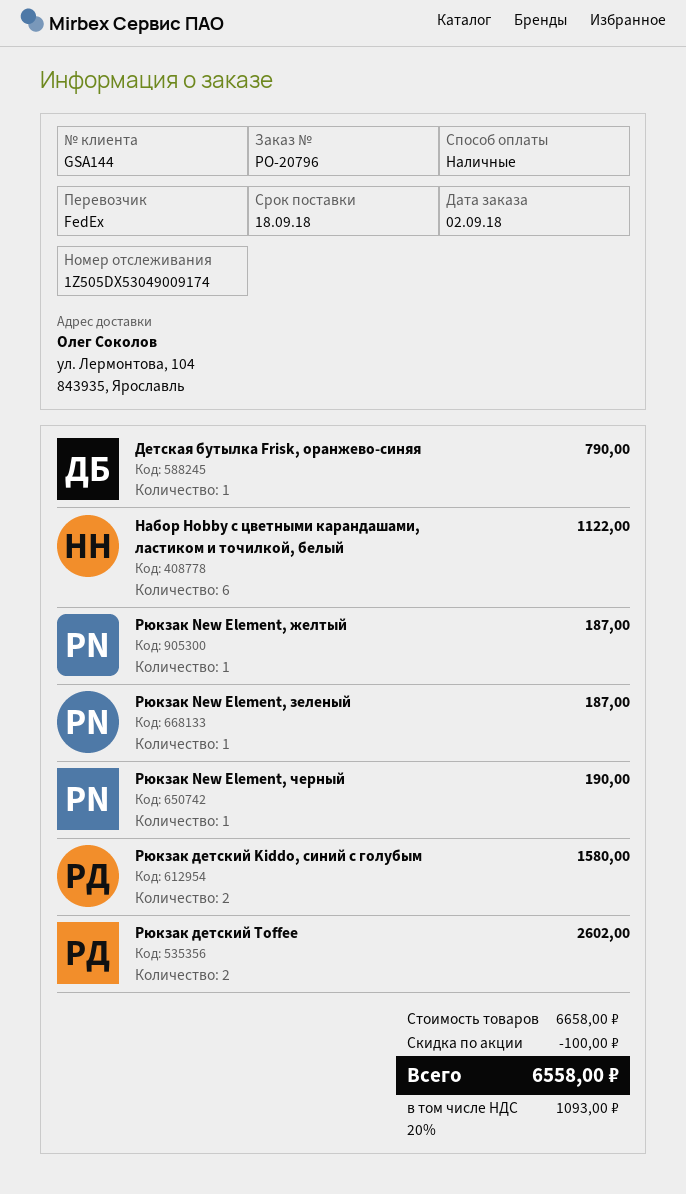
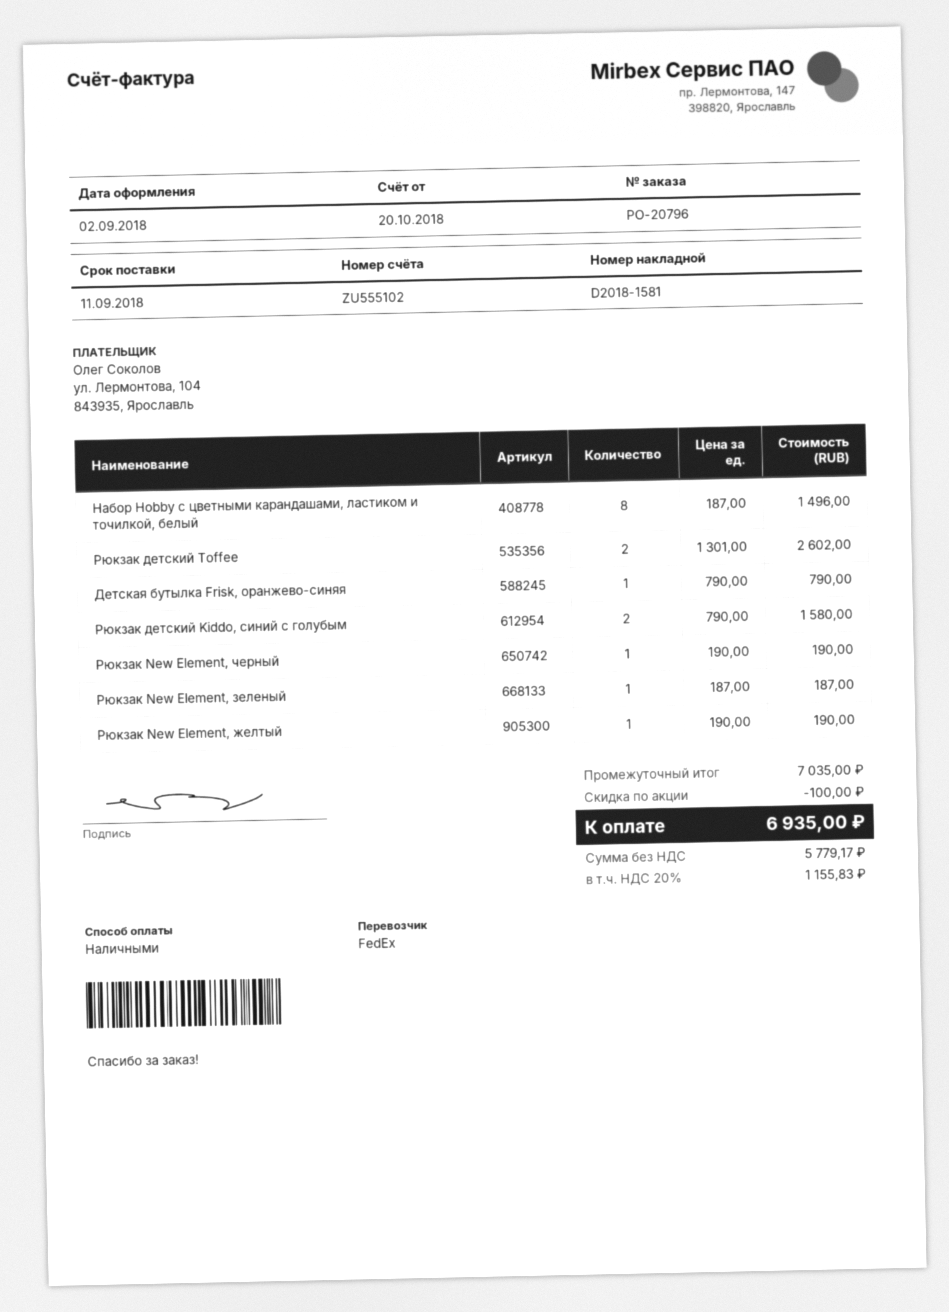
delivery date: 2018-09-18 -> 2018-09-11
Набор Hobby с цветными карандашами, ластиком и точилкой, белый: 6 for 1122.00 -> 8 for 1496.00
Рюкзак New Element, желтый: 1 for 187.00 -> 1 for 190.00
subtotal: 6658.00 -> 7035.00
tax: 20% = 1093.00 -> 20% = 1155.83
total: 6558.00 -> 6935.00

